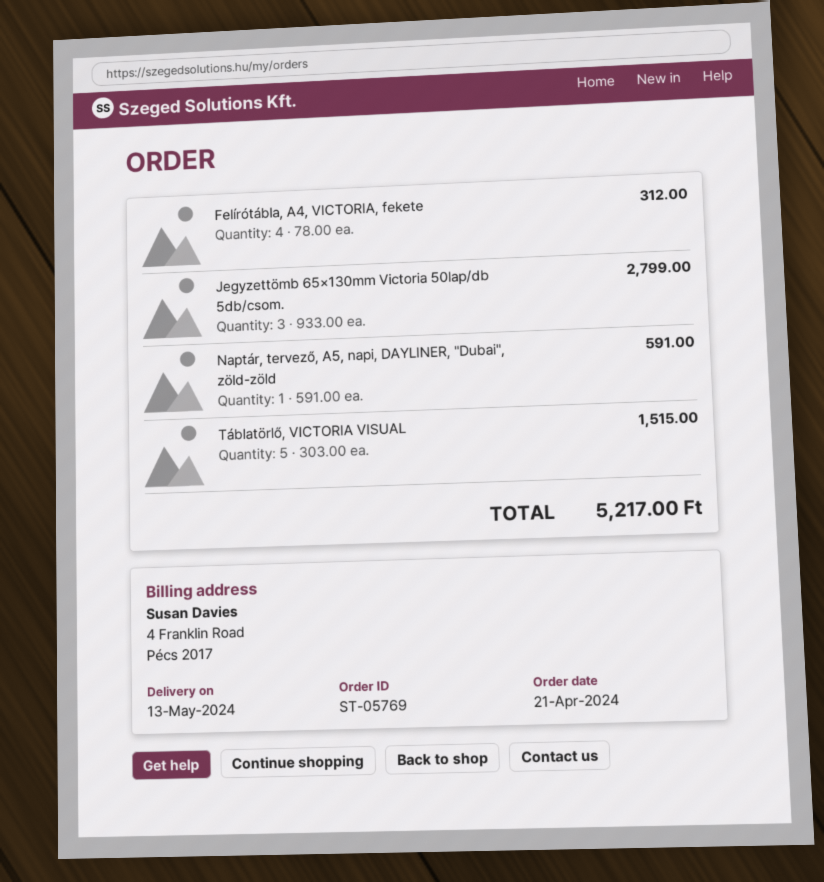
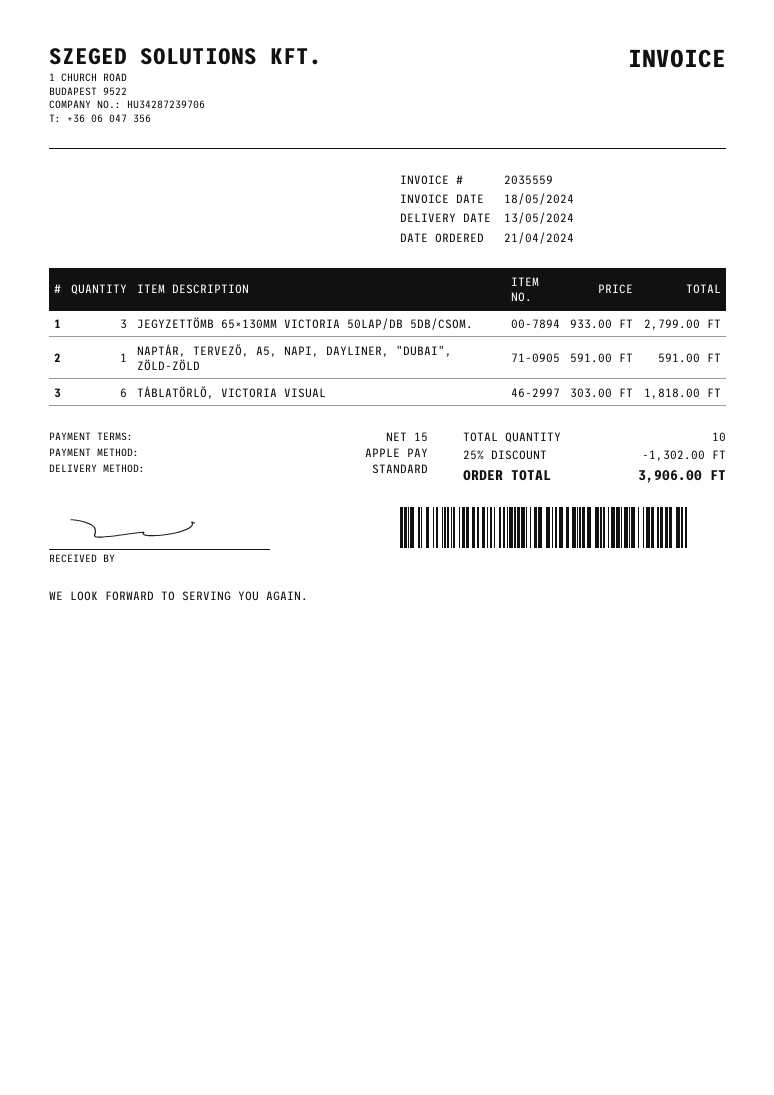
Felírótábla, A4, VICTORIA, fekete: 4 x 78.00 = 312.00 -> none
Táblatörlő, VICTORIA VISUAL: 5 x 303.00 = 1515.00 -> 6 x 303.00 = 1818.00
discount: none -> 25% = 1302.00
total: 5217.00 -> 3906.00

